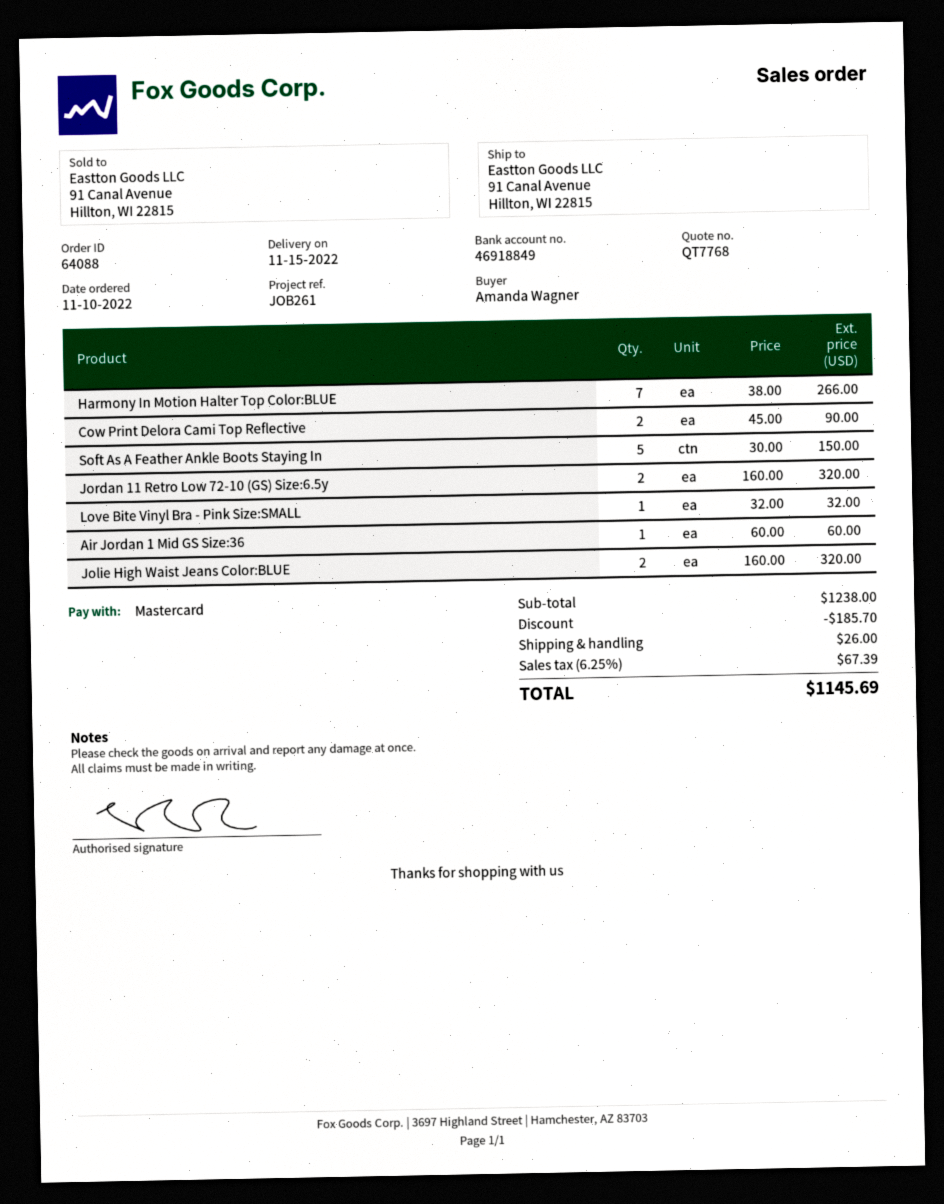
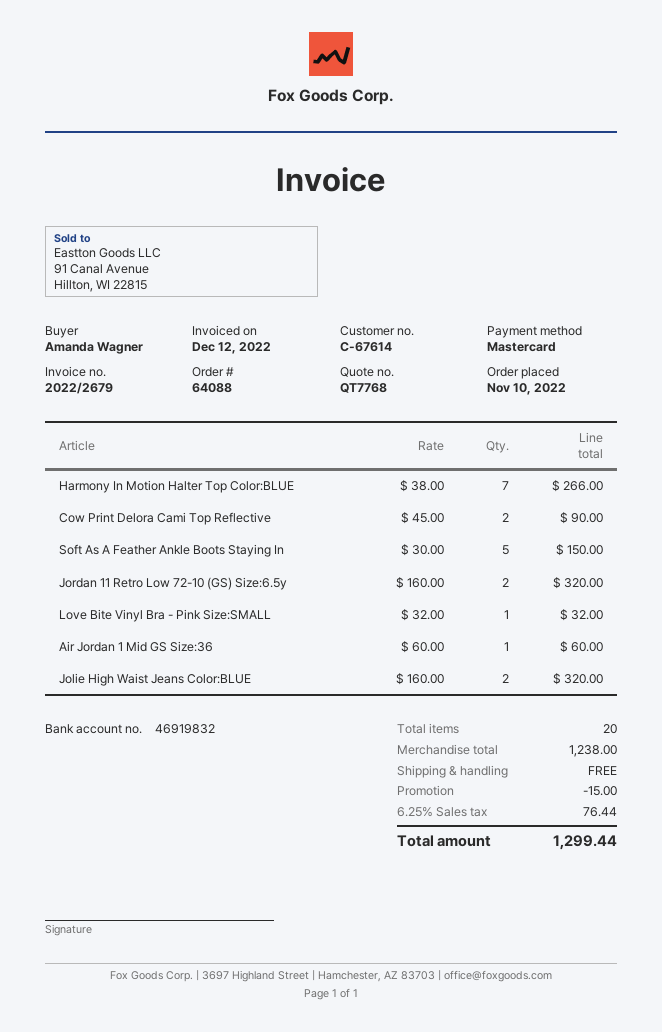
bank account: 46918849 -> 46919832
discount: 185.70 -> 15.00
shipping: 26.00 -> 0.00
tax: 6.25% = 67.39 -> 6.25% = 76.44
total: 1145.69 -> 1299.44

